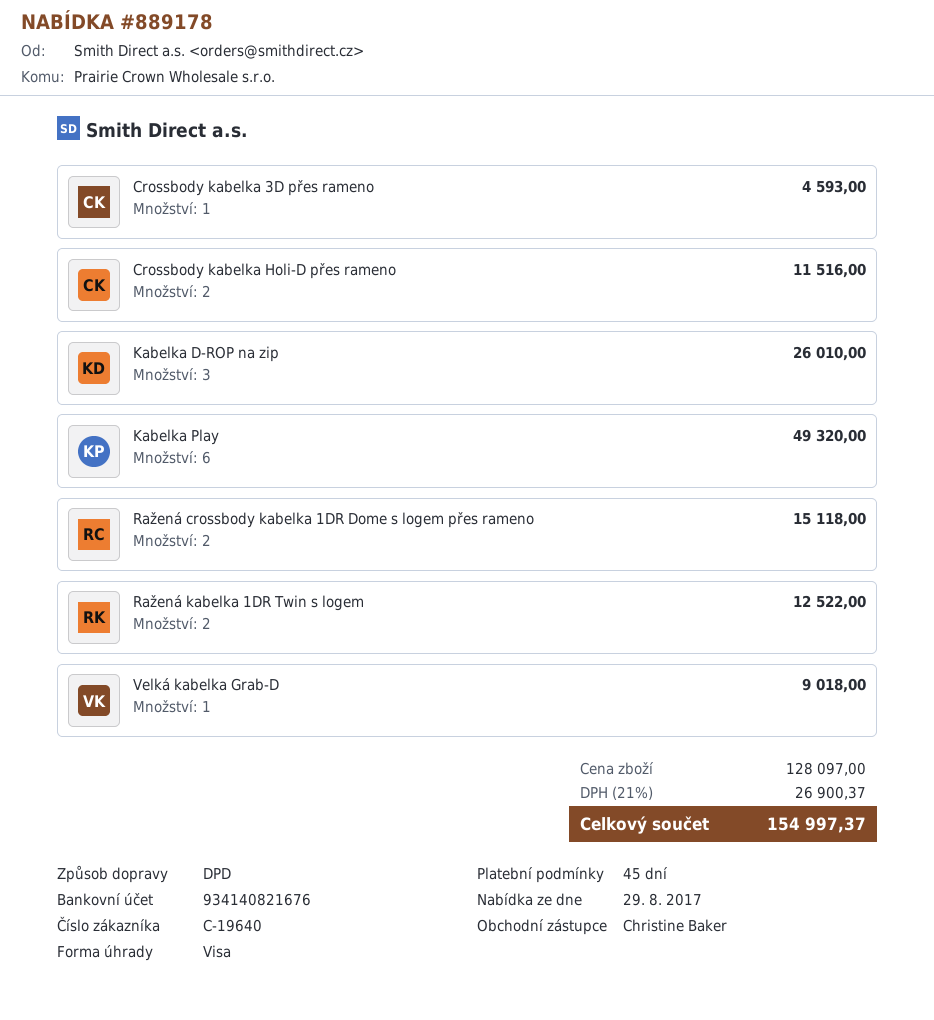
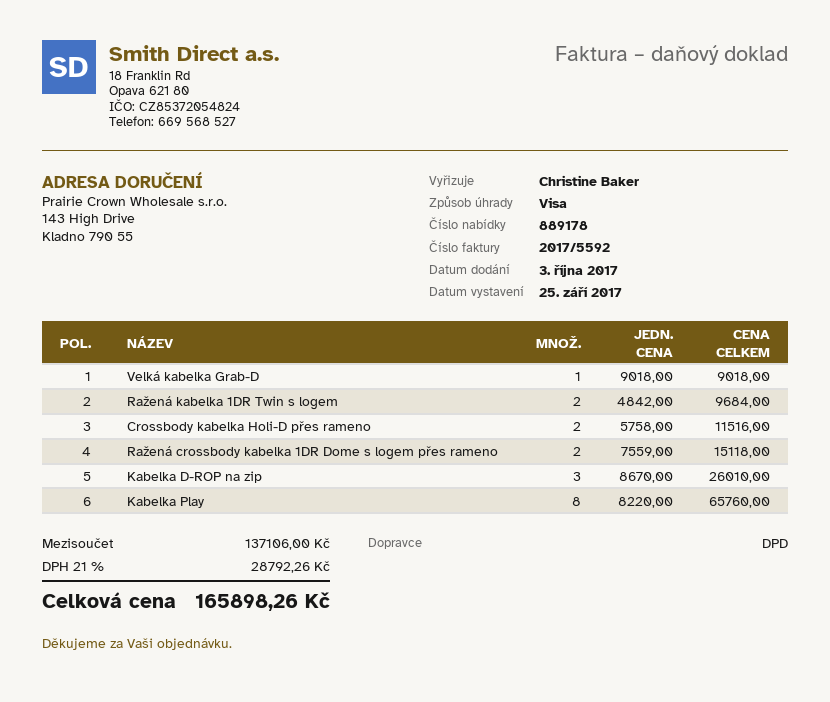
Crossbody kabelka 3D přes rameno: 1 for 4593.00 -> none
Kabelka Play: 6 for 49320.00 -> 8 for 65760.00
Ražená kabelka 1DR Twin s logem: 2 for 12522.00 -> 2 for 9684.00
subtotal: 128097.00 -> 137106.00
tax: 21% = 26900.37 -> 21% = 28792.26
total: 154997.37 -> 165898.26

